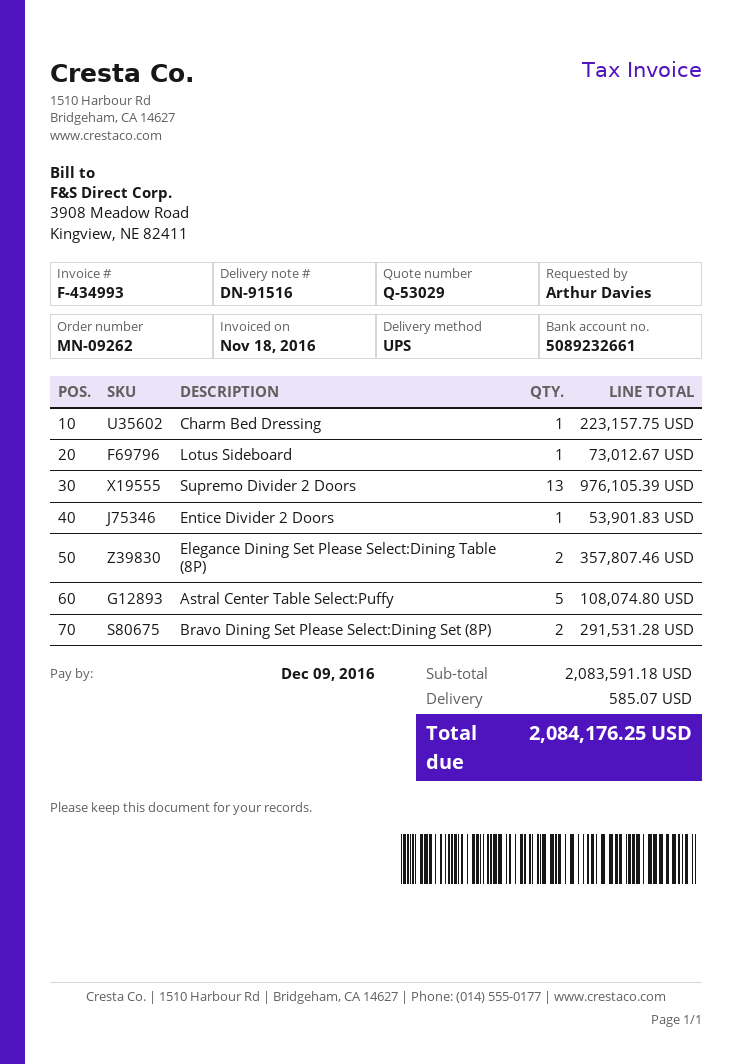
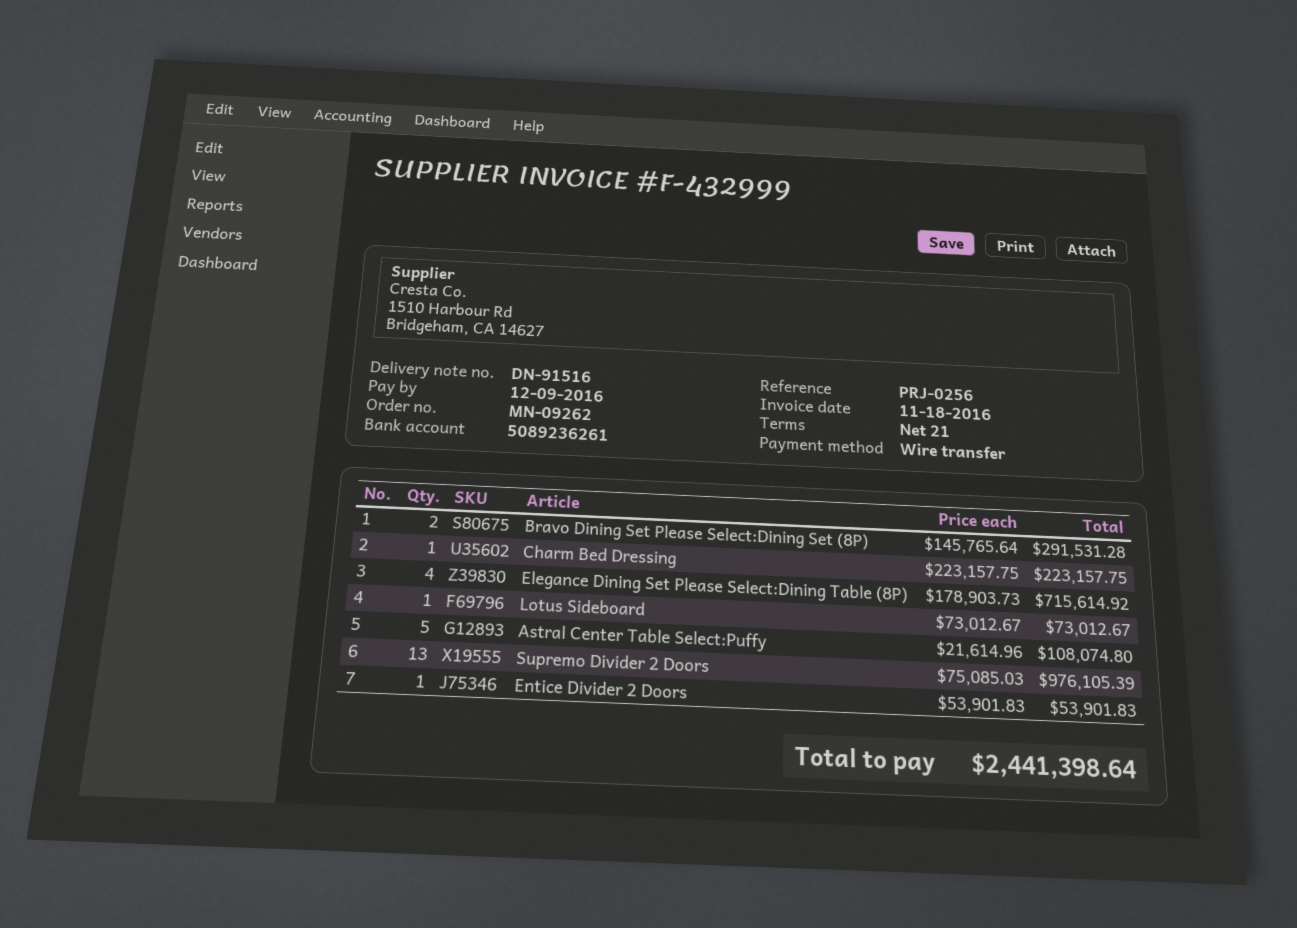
invoice number: F-434993 -> F-432999
bank account: 5089232661 -> 5089236261
Elegance Dining Set Please Select:Dining Table (8P): 2 for 357807.46 -> 4 for 715614.92
shipping: 585.07 -> none
total: 2084176.25 -> 2441398.64

